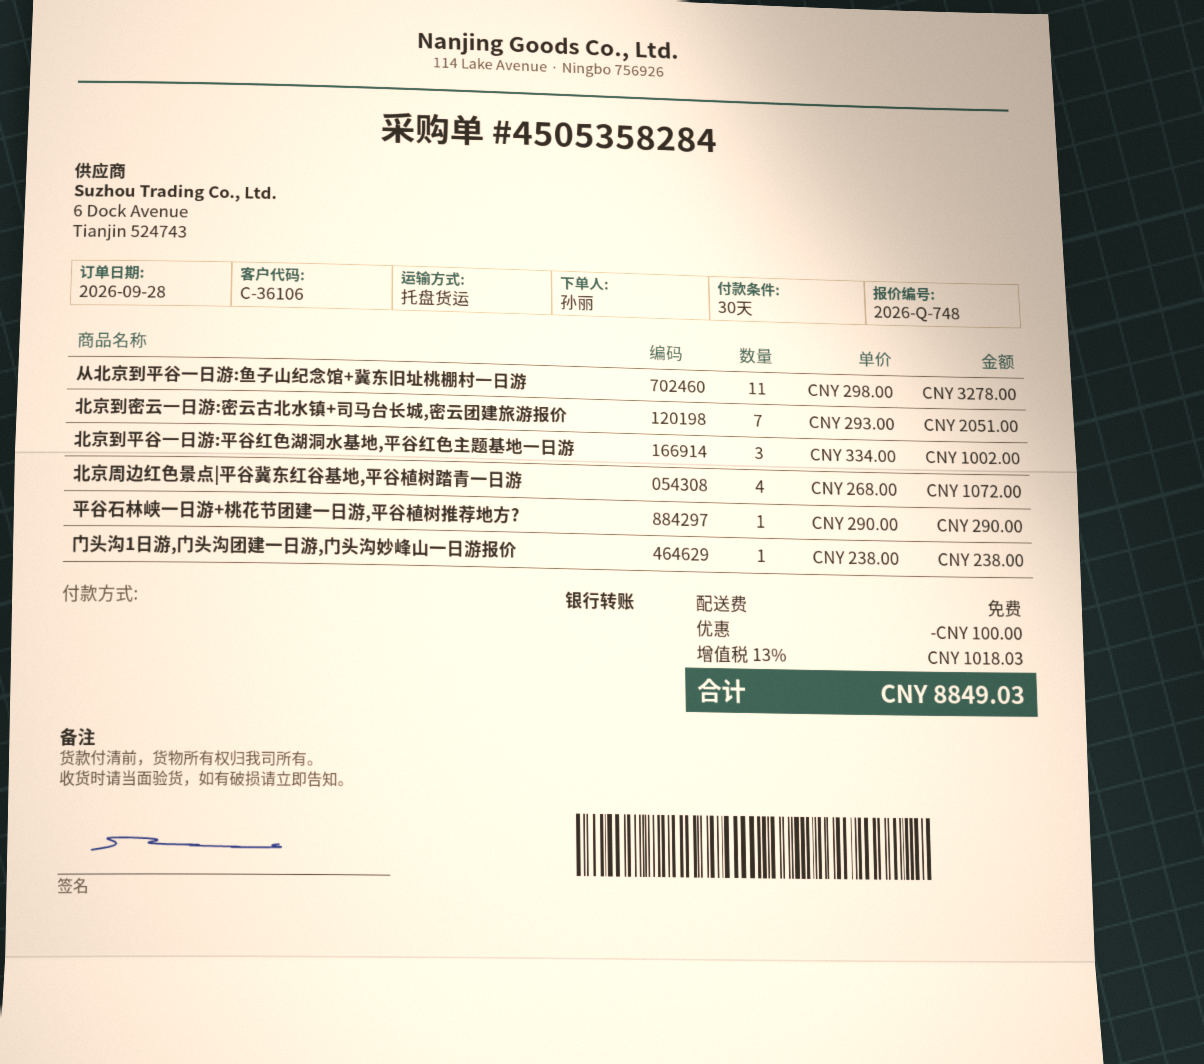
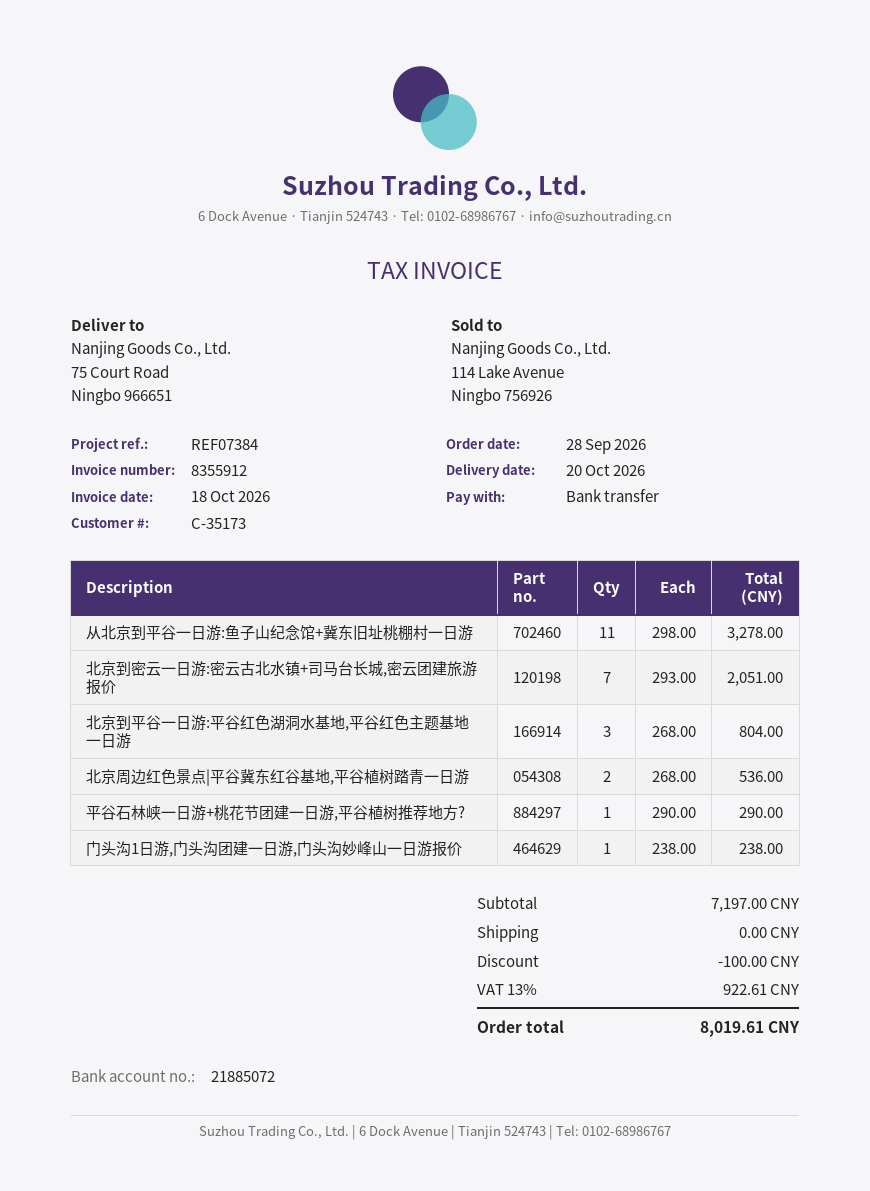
customer number: C-36106 -> C-35173
北京到平谷一日游:平谷红色湖洞水基地,平谷红色主题基地一日游: 3 x 334.00 = 1002.00 -> 3 x 268.00 = 804.00
北京周边红色景点|平谷冀东红谷基地,平谷植树踏青一日游: 4 x 268.00 = 1072.00 -> 2 x 268.00 = 536.00
tax: 13% = 1018.03 -> 13% = 922.61
total: 8849.03 -> 8019.61

